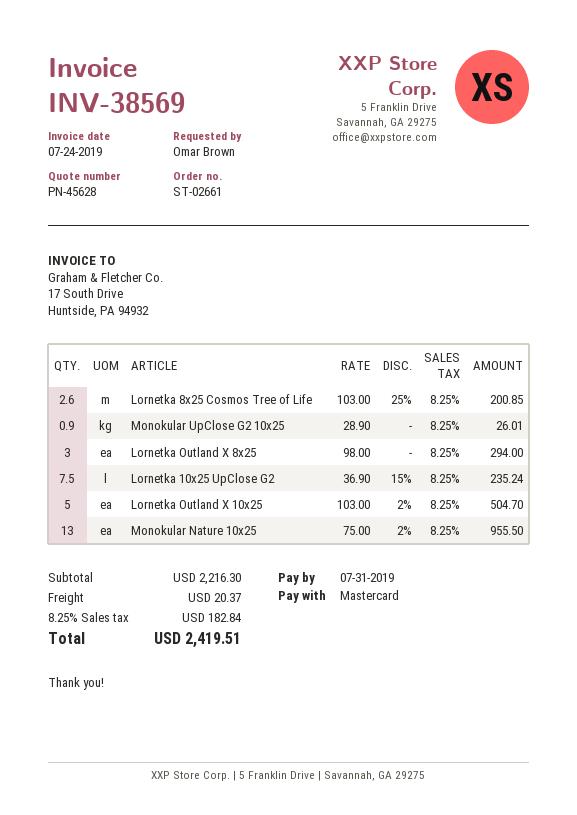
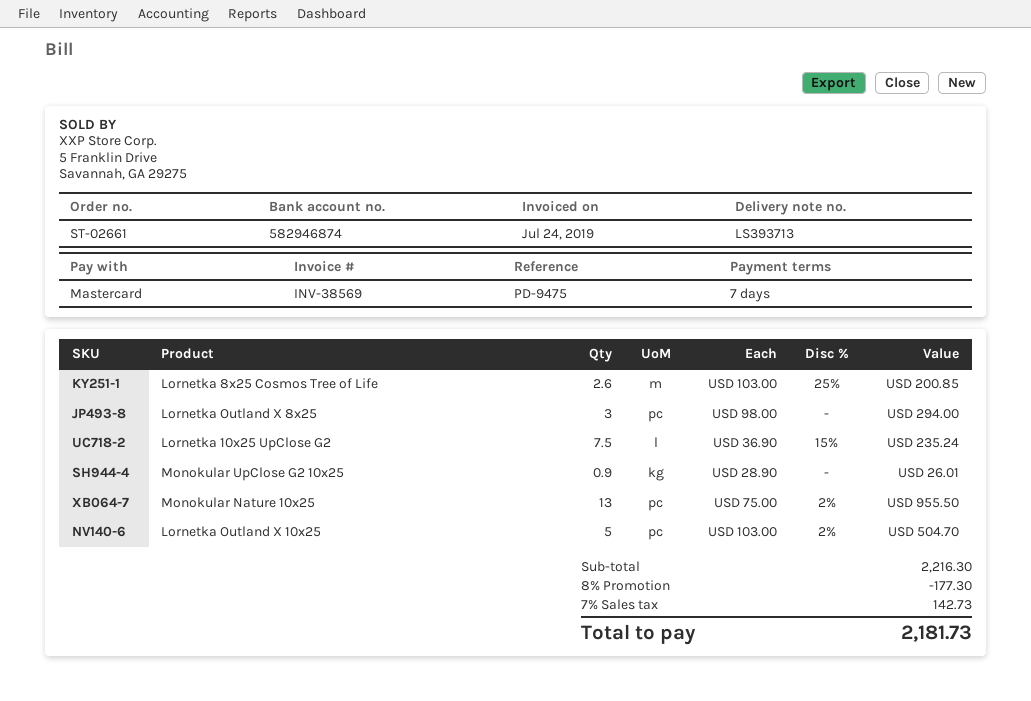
discount: none -> 8% = 177.30
shipping: 20.37 -> none
tax: 8.25% = 182.84 -> 7% = 142.73
total: 2419.51 -> 2181.73

